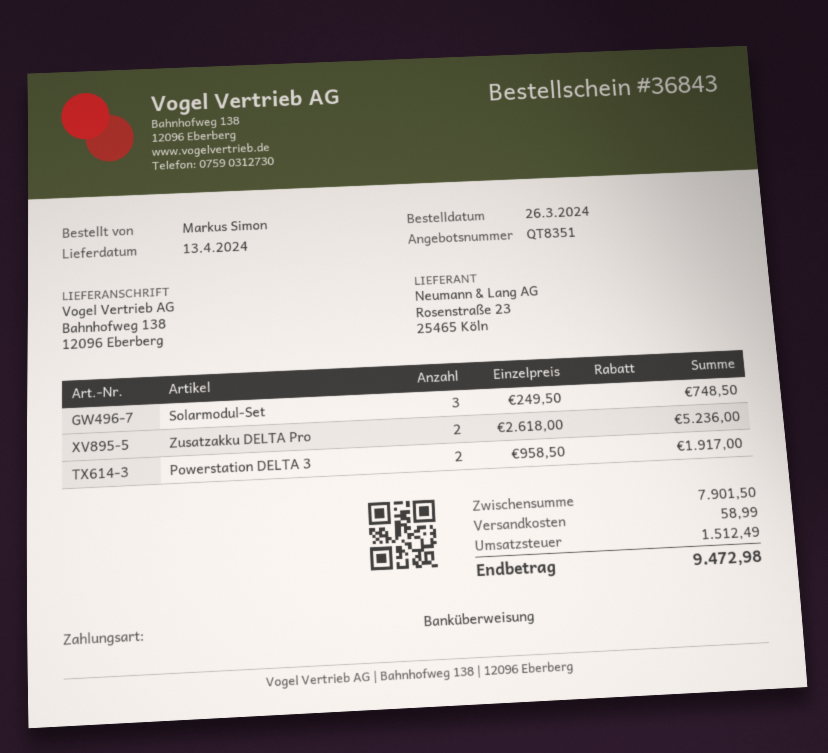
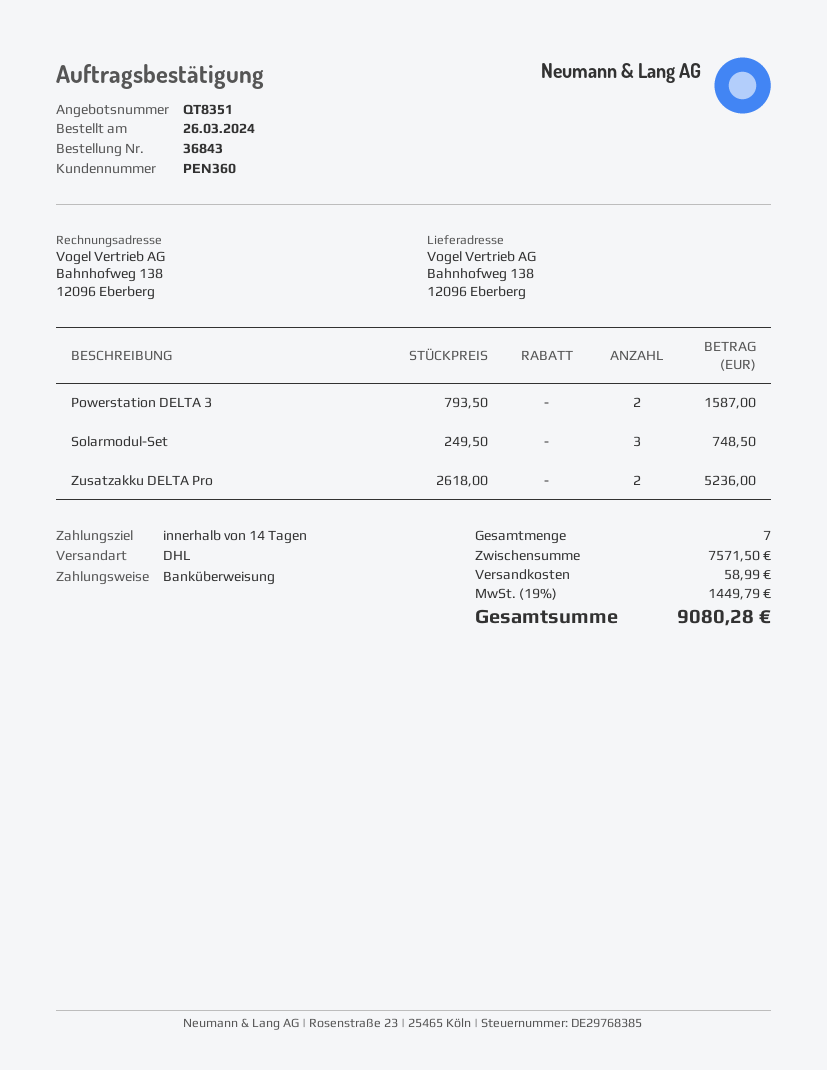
Powerstation DELTA 3: 2 x 958.50 = 1917.00 -> 2 x 793.50 = 1587.00
subtotal: 7901.50 -> 7571.50
tax: 1512.49 -> 1449.79
total: 9472.98 -> 9080.28

